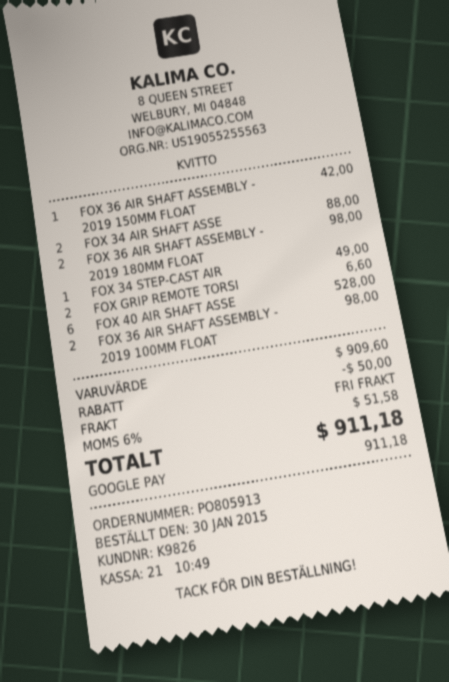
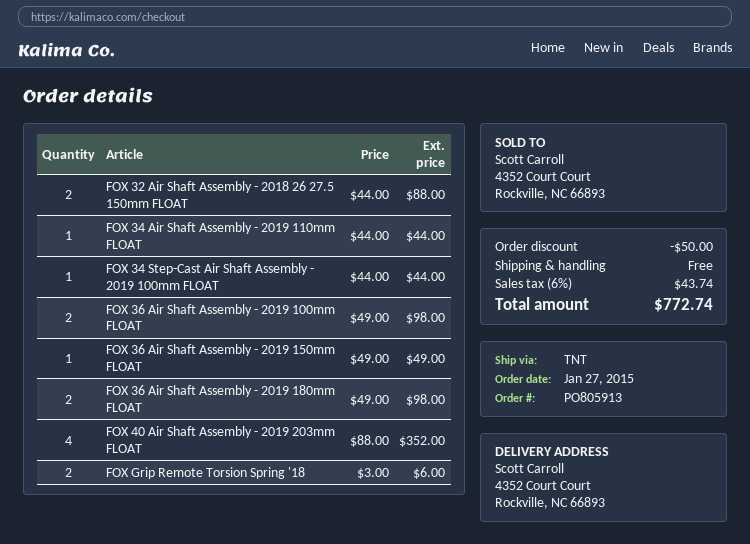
order date: 2015-01-30 -> 2015-01-27
FOX 36 AIR SHAFT ASSEMBLY - 2019 150MM FLOAT: 1 for 42.00 -> 1 for 49.00
FOX 34 AIR SHAFT ASSE: 2 for 88.00 -> 1 for 44.00
FOX 34 STEP-CAST AIR: 1 for 49.00 -> 1 for 44.00
FOX GRIP REMOTE TORSI: 2 for 6.60 -> 2 for 6.00
FOX 40 AIR SHAFT ASSE: 6 for 528.00 -> 4 for 352.00
FOX 32 Air Shaft Assembly - 2018 26 27.5 150mm FLOAT: none -> 2 for 88.00
tax: 6% = 51.58 -> 6% = 43.74
total: 911.18 -> 772.74

